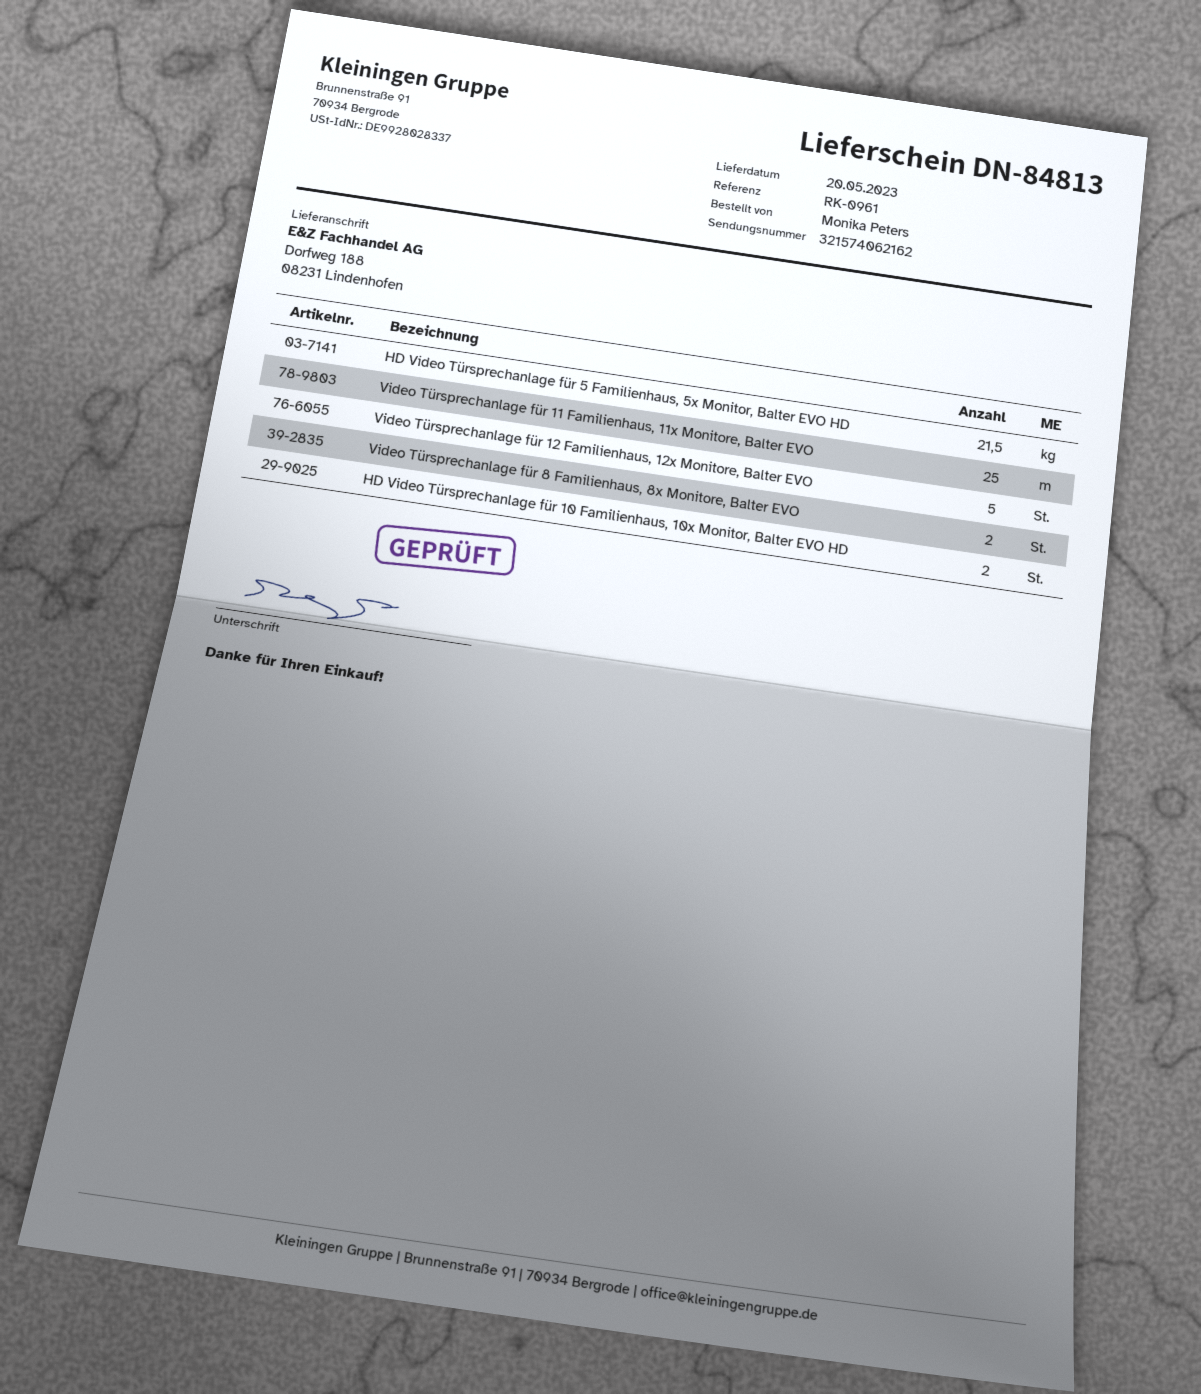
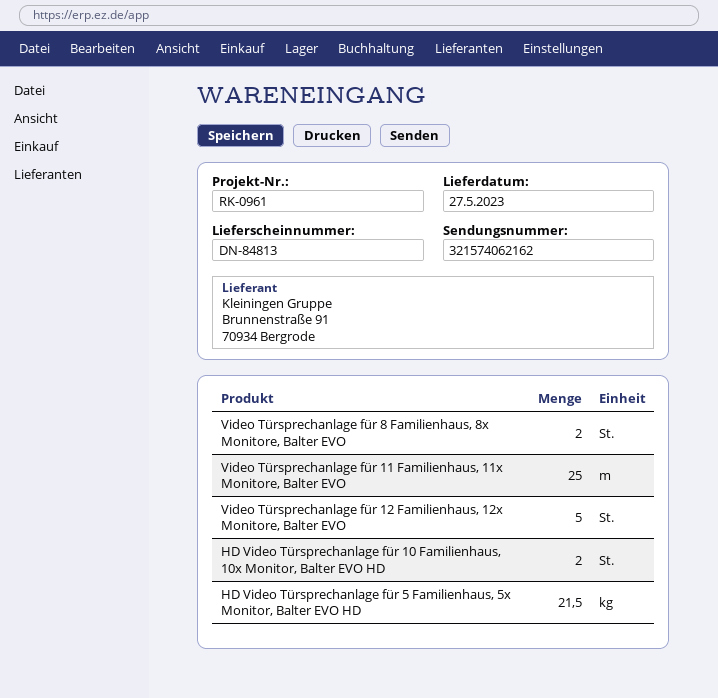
delivery date: 2023-05-20 -> 2023-05-27

